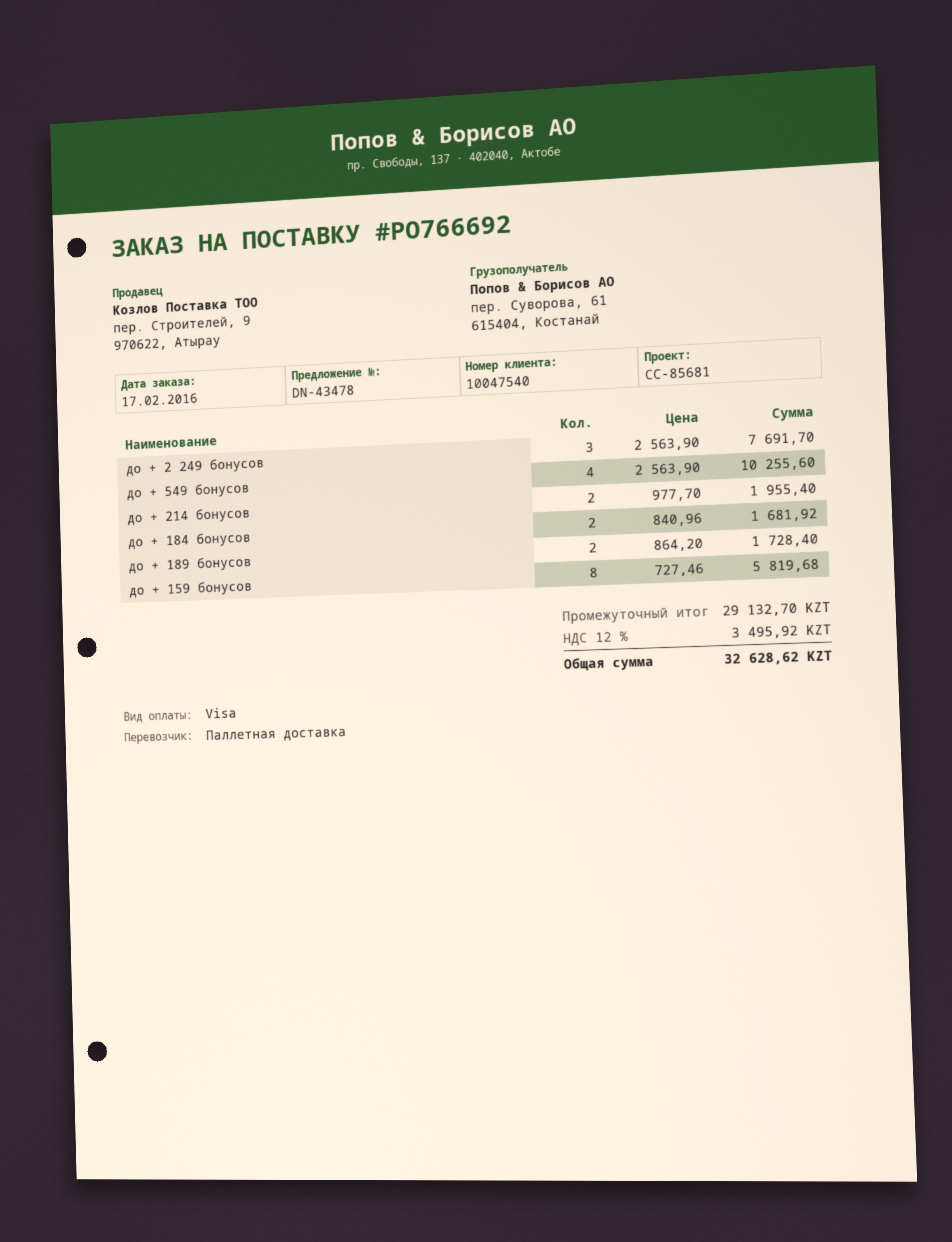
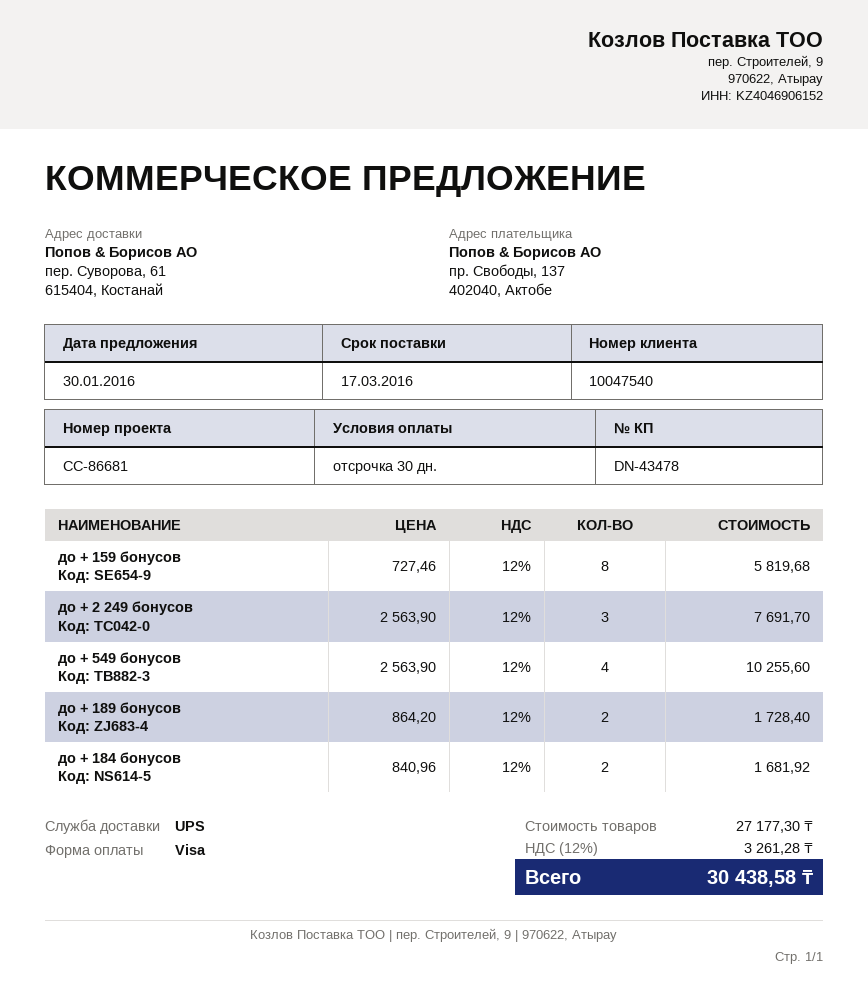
reference: CC-85681 -> CC-86681
shipping method: pallet freight -> UPS
до + 214 бонусов: 2 x 977.70 = 1955.40 -> none
subtotal: 29132.70 -> 27177.30
tax: 12% = 3495.92 -> 12% = 3261.28
total: 32628.62 -> 30438.58

